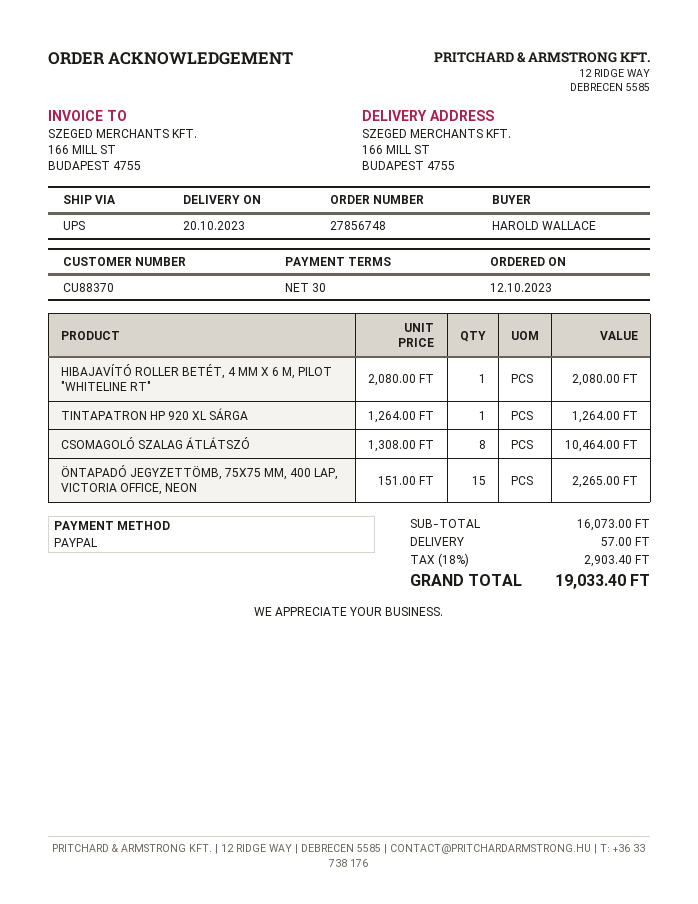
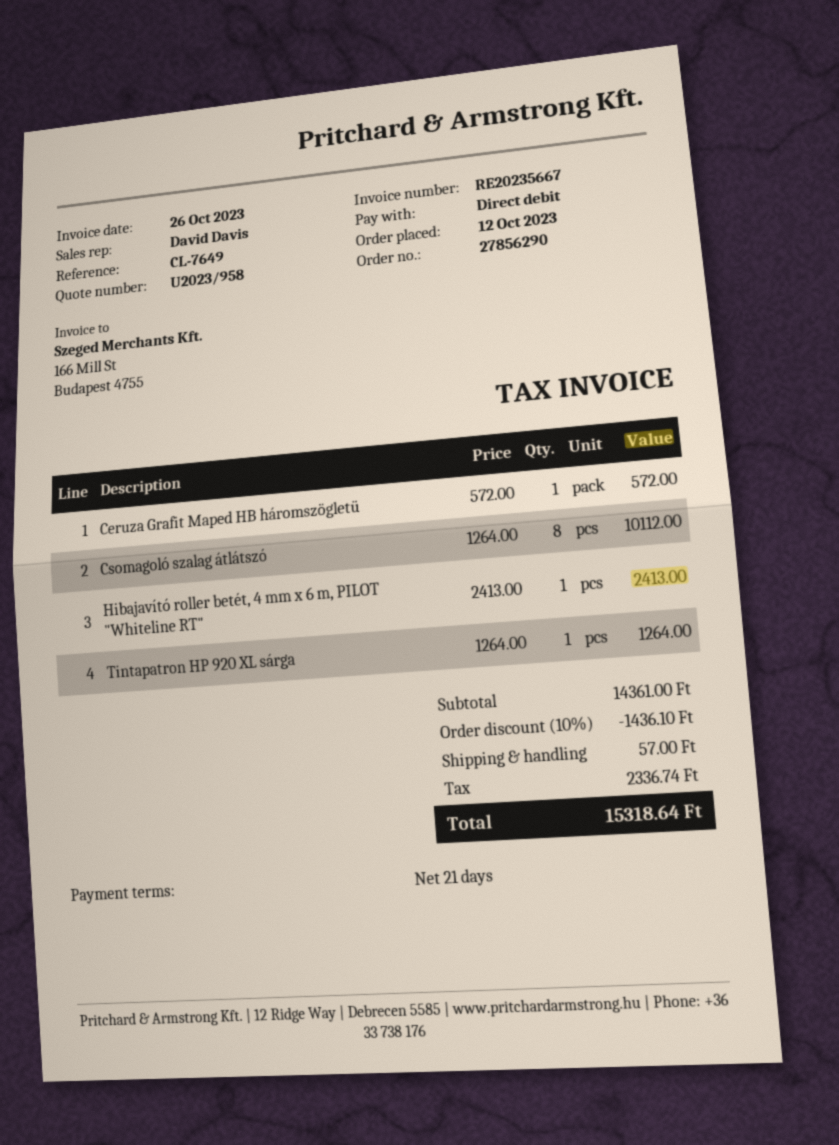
order number: 27856748 -> 27856290
payment terms: 30 days -> 21 days
payment method: PayPal -> direct debit
HIBAJAVÍTÓ ROLLER BETÉT, 4 MM X 6 M, PILOT "WHITELINE RT": 1 x 2080.00 = 2080.00 -> 1 x 2413.00 = 2413.00
CSOMAGOLÓ SZALAG ÁTLÁTSZÓ: 8 x 1308.00 = 10464.00 -> 8 x 1264.00 = 10112.00
ÖNTAPADÓ JEGYZETTÖMB, 75X75 MM, 400 LAP, VICTORIA OFFICE, NEON: 15 x 151.00 = 2265.00 -> none
Ceruza Grafit Maped HB háromszögletü: none -> 1 x 572.00 = 572.00
subtotal: 16073.00 -> 14361.00
discount: none -> 10% = 1436.10
tax: 2903.40 -> 2336.74
total: 19033.40 -> 15318.64

